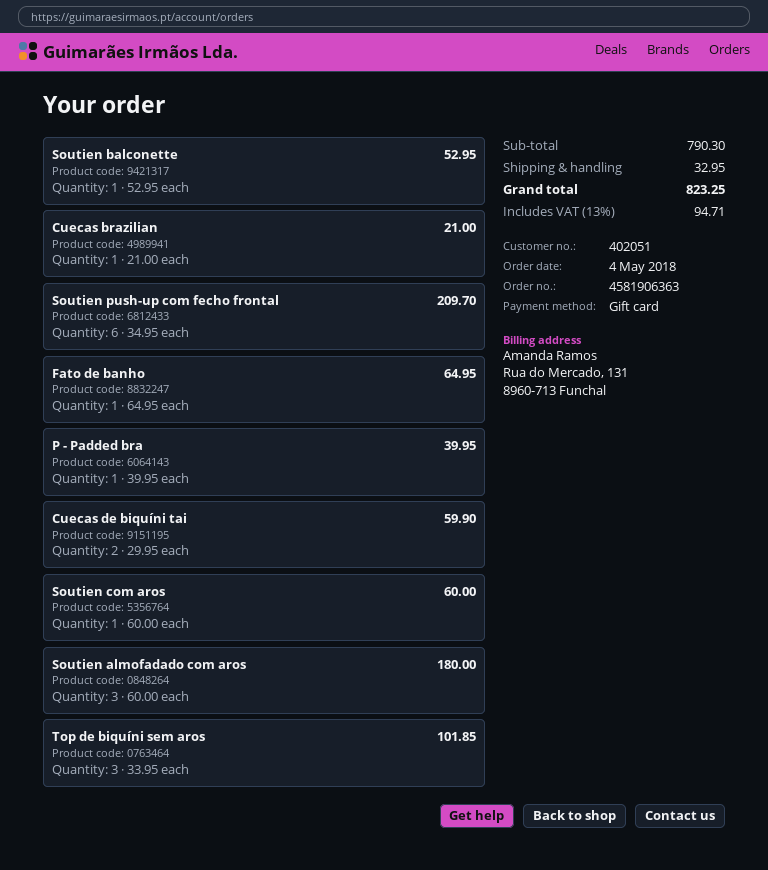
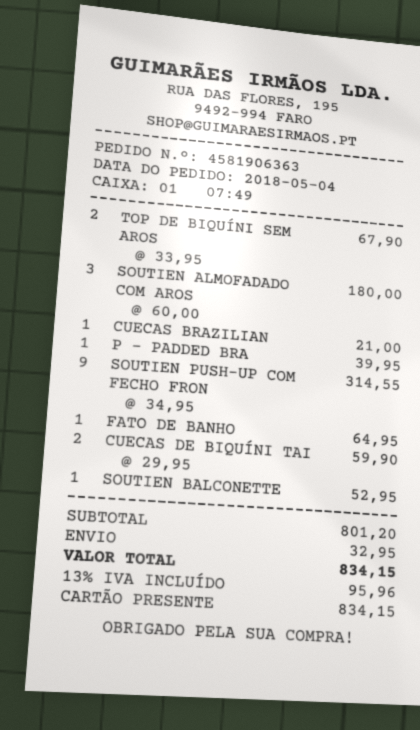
Soutien push-up com fecho frontal: 6 x 34.95 = 209.70 -> 9 x 34.95 = 314.55
Soutien com aros: 1 x 60.00 = 60.00 -> none
Top de biquíni sem aros: 3 x 33.95 = 101.85 -> 2 x 33.95 = 67.90
subtotal: 790.30 -> 801.20
tax: 13% = 94.71 -> 13% = 95.96
total: 823.25 -> 834.15

